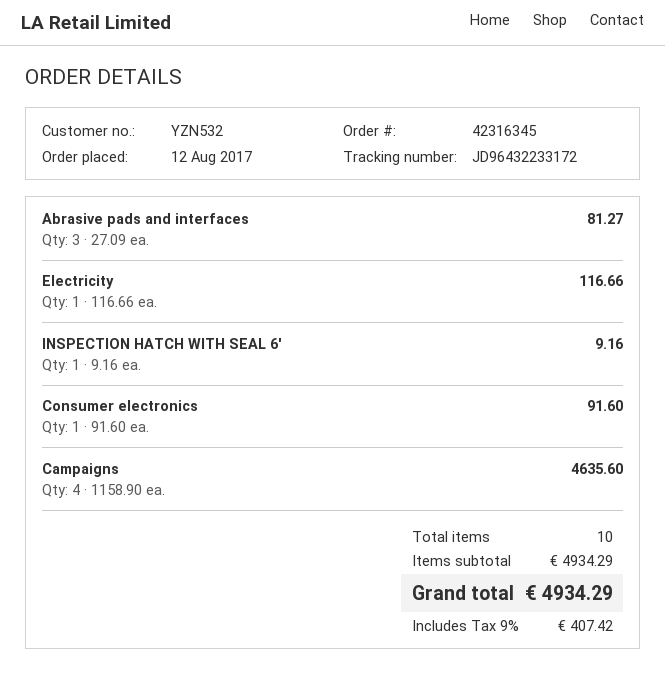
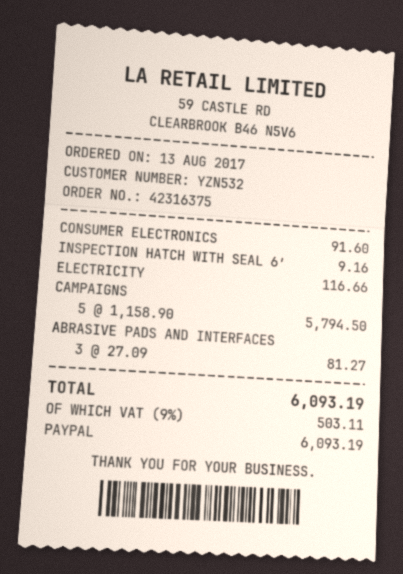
order number: 42316345 -> 42316375
order date: 2017-08-12 -> 2017-08-13
Campaigns: 4 x 1158.90 = 4635.60 -> 5 x 1158.90 = 5794.50
tax: 9% = 407.42 -> 9% = 503.11
total: 4934.29 -> 6093.19

